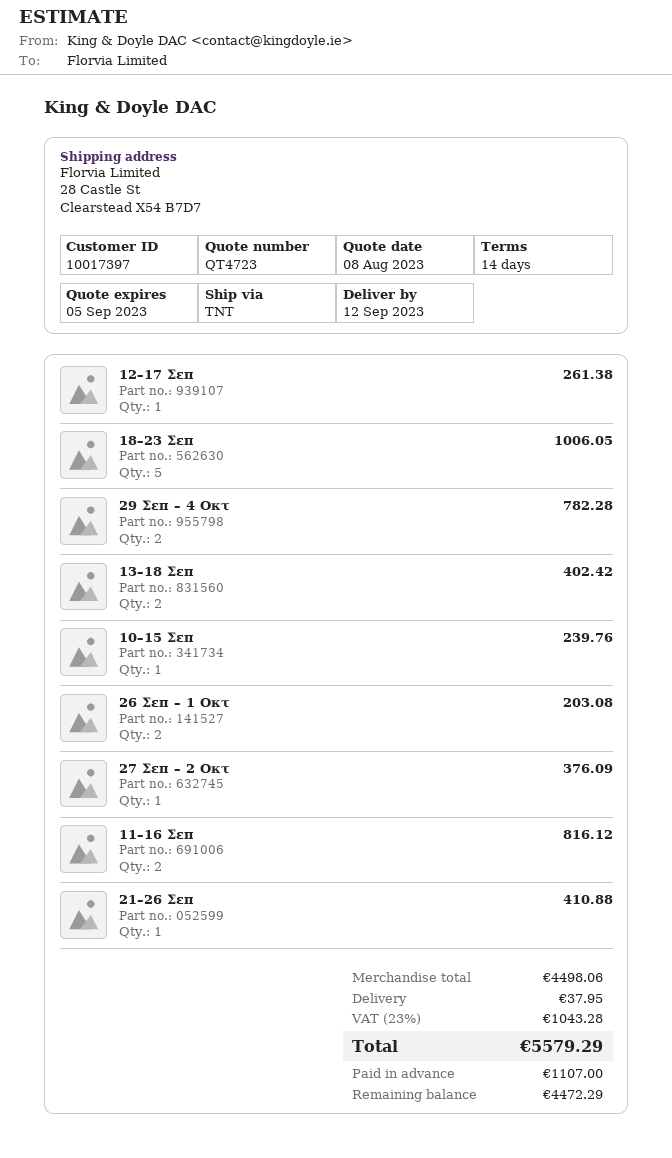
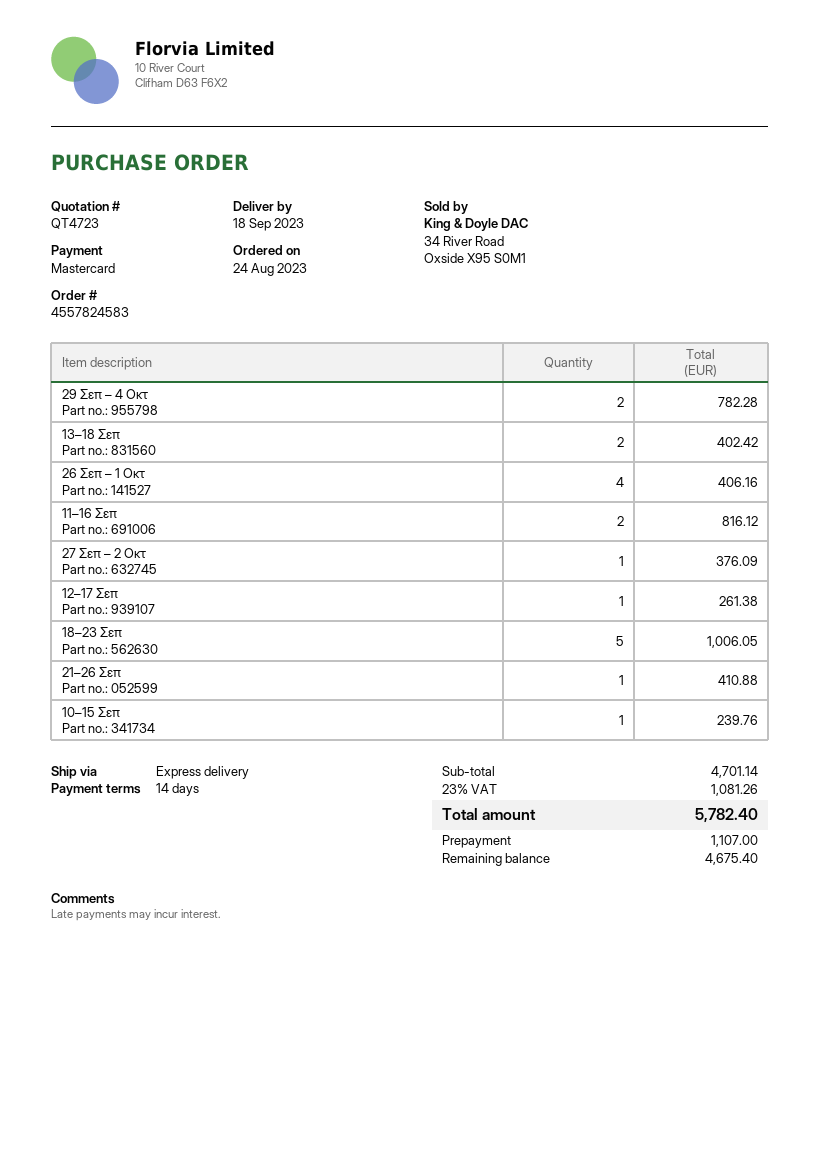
delivery date: 2023-09-12 -> 2023-09-18
shipping method: TNT -> express
26 Σεπ – 1 Οκτ: 2 for 203.08 -> 4 for 406.16
subtotal: 4498.06 -> 4701.14
shipping: 37.95 -> none
tax: 23% = 1043.28 -> 23% = 1081.26
total: 5579.29 -> 5782.40
balance: 4472.29 -> 4675.40

